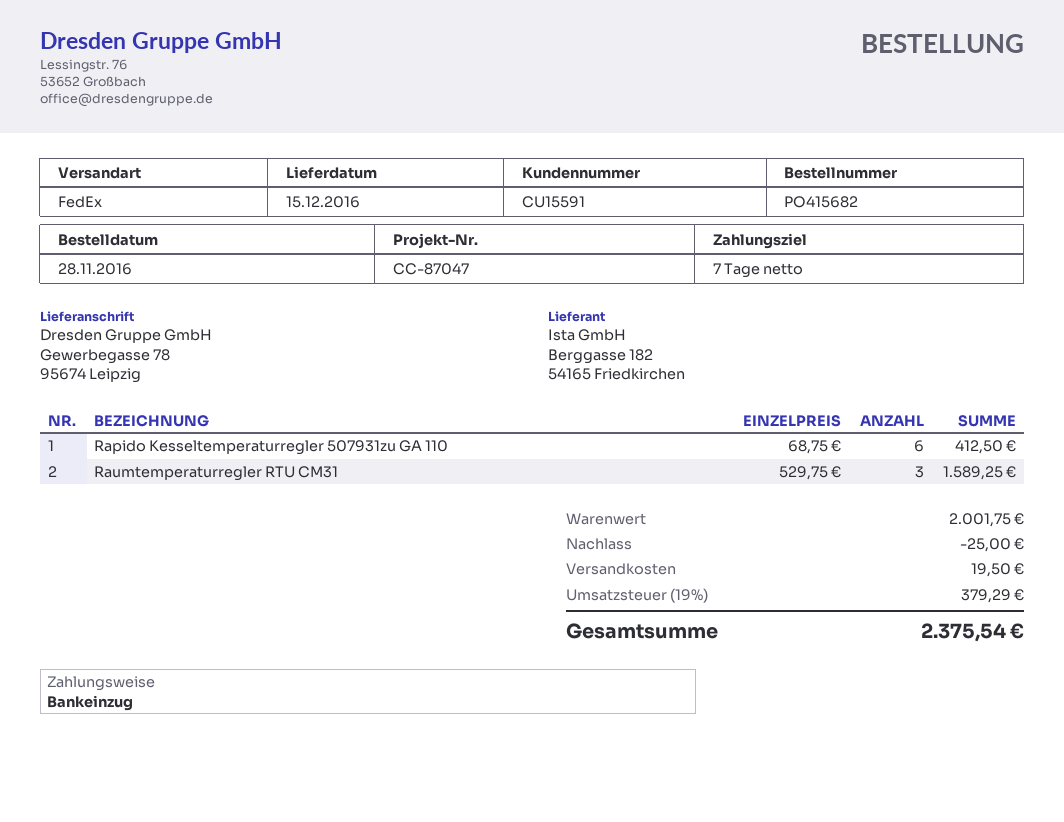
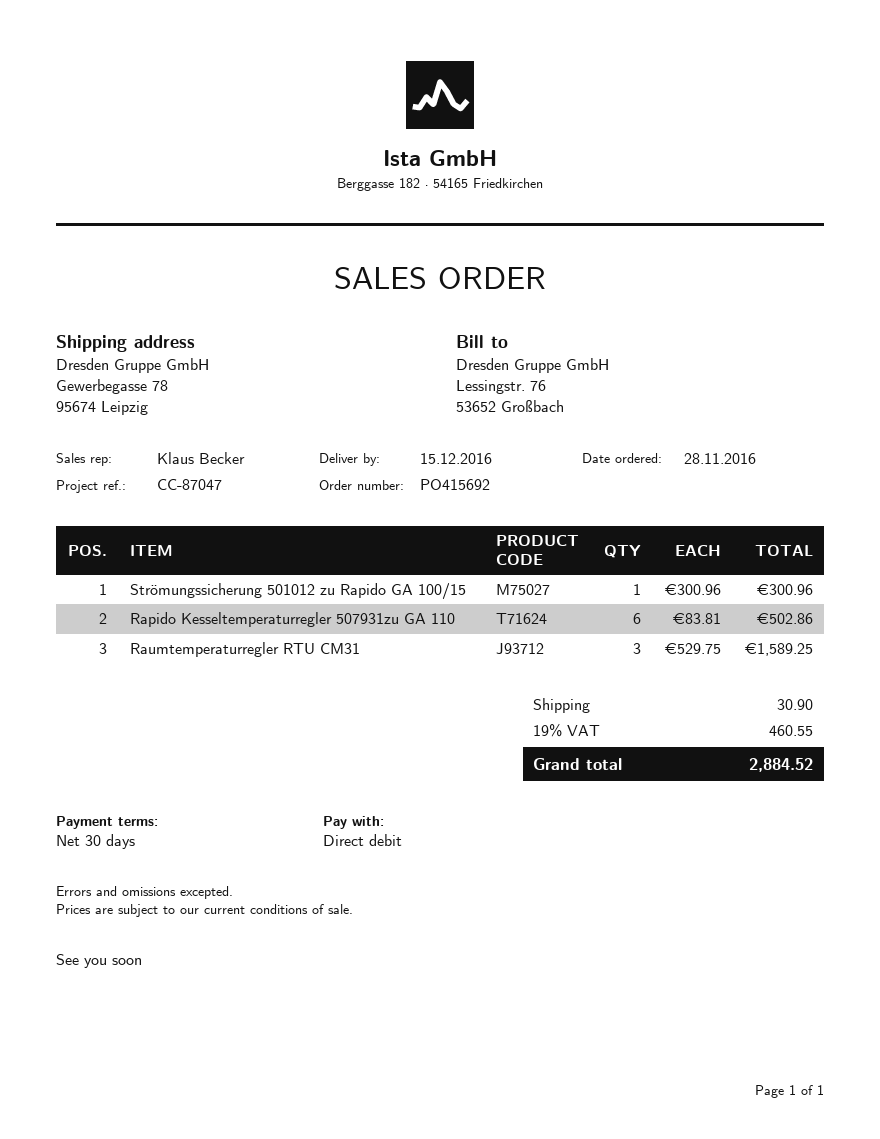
order number: PO415682 -> PO415692
payment terms: 7 days -> 30 days
Rapido Kesseltemperaturregler 507931zu GA 110: 6 x 68.75 = 412.50 -> 6 x 83.81 = 502.86
Strömungssicherung 501012 zu Rapido GA 100/15: none -> 1 x 300.96 = 300.96
discount: 25.00 -> none
shipping: 19.50 -> 30.90
tax: 19% = 379.29 -> 19% = 460.55
total: 2375.54 -> 2884.52

